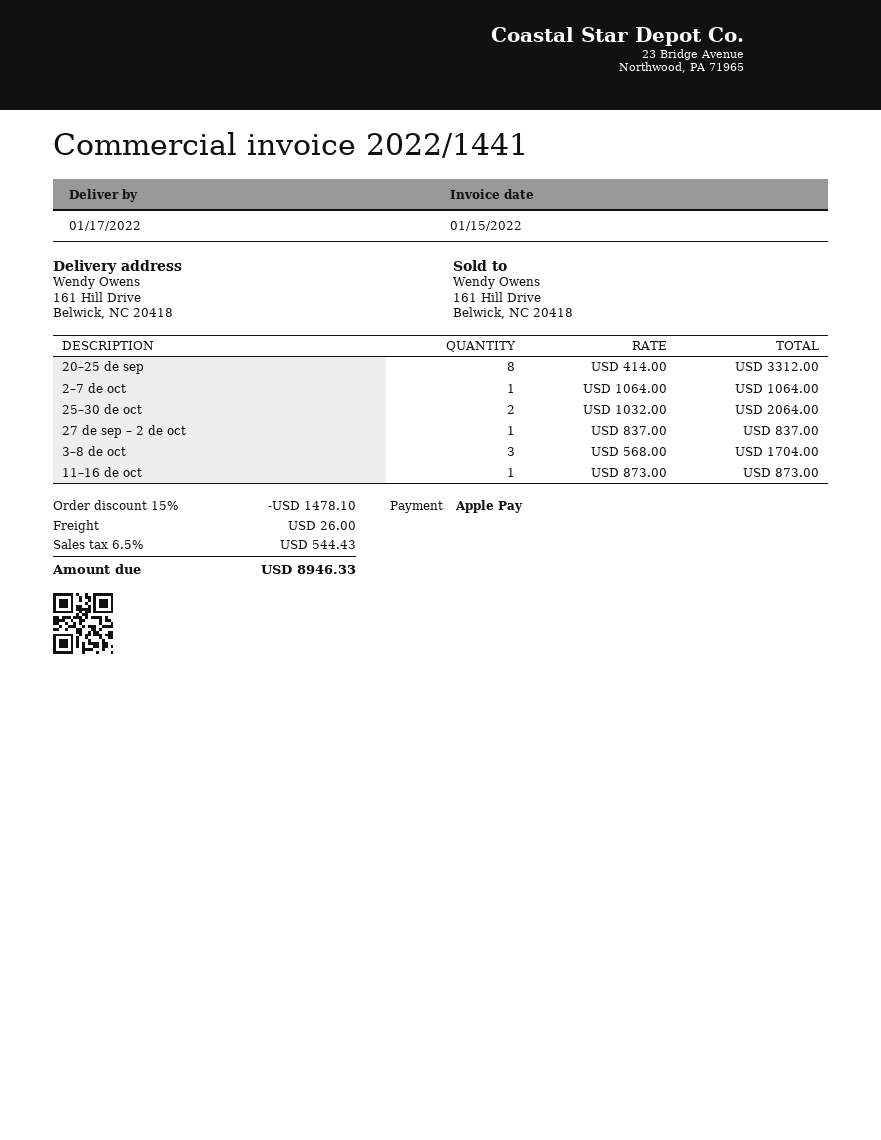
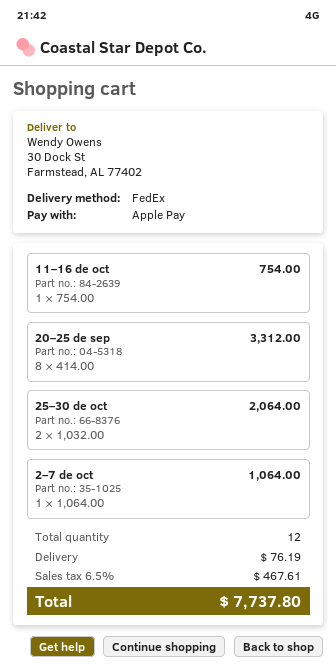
ship to: 161 Hill Drive, Belwick, NC 20418 -> 30 Dock St, Farmstead, AL 77402
27 de sep – 2 de oct: 1 x 837.00 = 837.00 -> none
3–8 de oct: 3 x 568.00 = 1704.00 -> none
11–16 de oct: 1 x 873.00 = 873.00 -> 1 x 754.00 = 754.00
discount: 15% = 1478.10 -> none
shipping: 26.00 -> 76.19
tax: 6.5% = 544.43 -> 6.5% = 467.61
total: 8946.33 -> 7737.80

